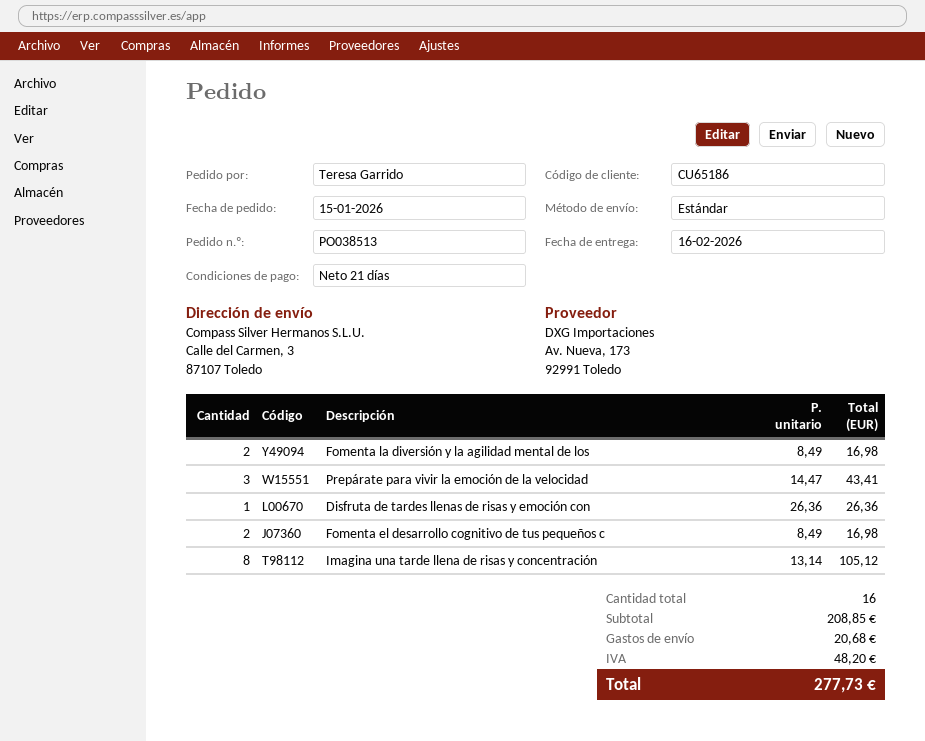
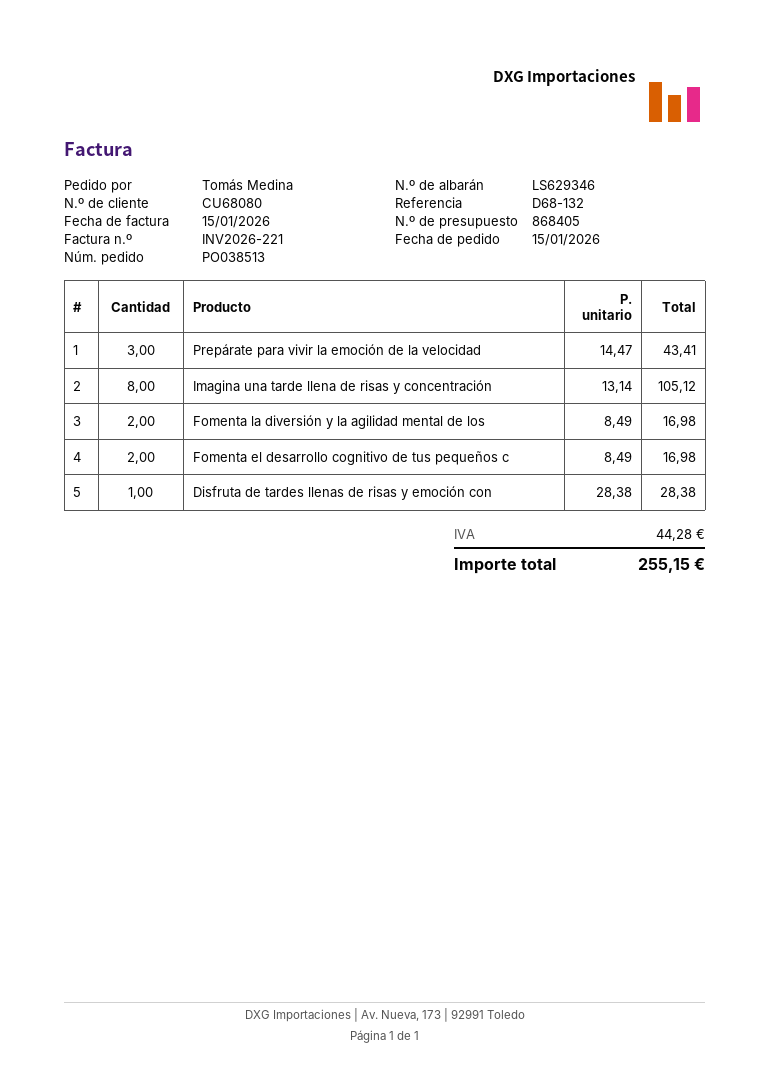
customer number: CU65186 -> CU68080
ordered by: Teresa Garrido -> Tomás Medina
Disfruta de tardes llenas de risas y emoción con: 1 x 26.36 = 26.36 -> 1 x 28.38 = 28.38
shipping: 20.68 -> none
tax: 48.20 -> 44.28
total: 277.73 -> 255.15

